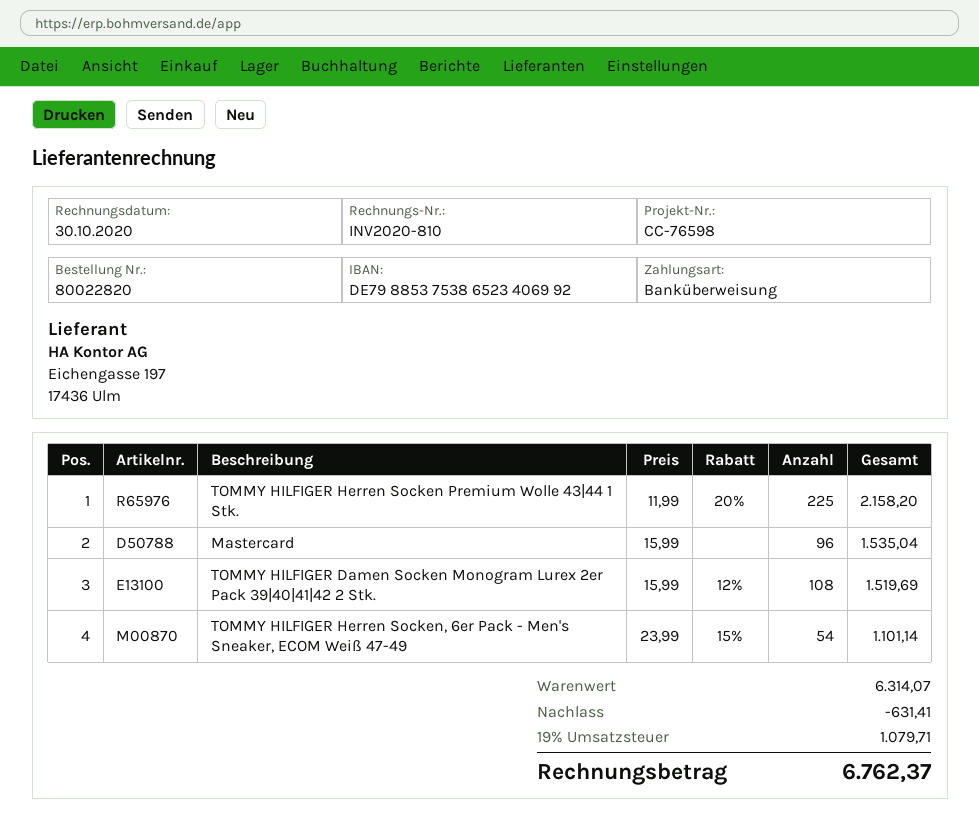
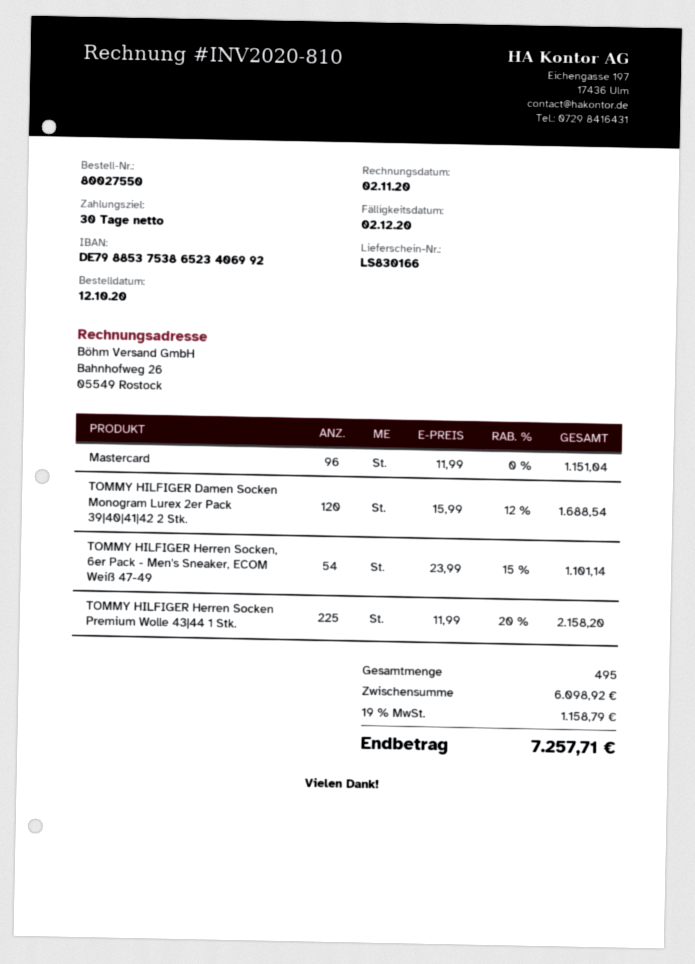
order number: 80022820 -> 80027550
invoice date: 2020-10-30 -> 2020-11-02
Mastercard: 96 x 15.99 = 1535.04 -> 96 x 11.99 = 1151.04
TOMMY HILFIGER Damen Socken Monogram Lurex 2er Pack 39|40|41|42 2 Stk.: 108 x 15.99 - 12% = 1519.69 -> 120 x 15.99 - 12% = 1688.54
subtotal: 6314.07 -> 6098.92
discount: 631.41 -> none
tax: 19% = 1079.71 -> 19% = 1158.79
total: 6762.37 -> 7257.71

